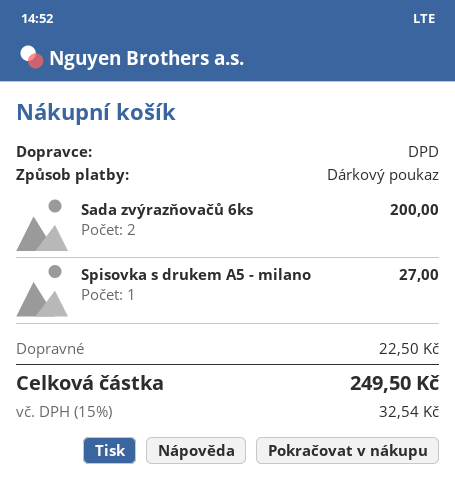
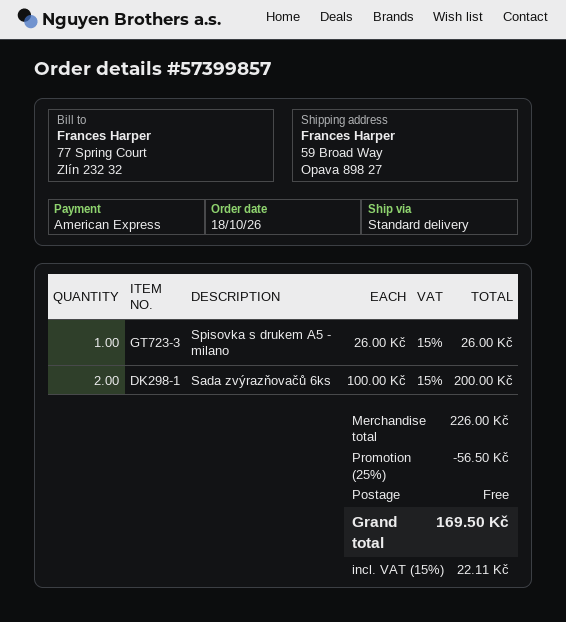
payment method: gift card -> American Express
shipping method: DPD -> standard
Spisovka s drukem A5 - milano: 1 for 27.00 -> 1 for 26.00
discount: none -> 25% = 56.50
shipping: 22.50 -> 0.00
tax: 15% = 32.54 -> 15% = 22.11
total: 249.50 -> 169.50

